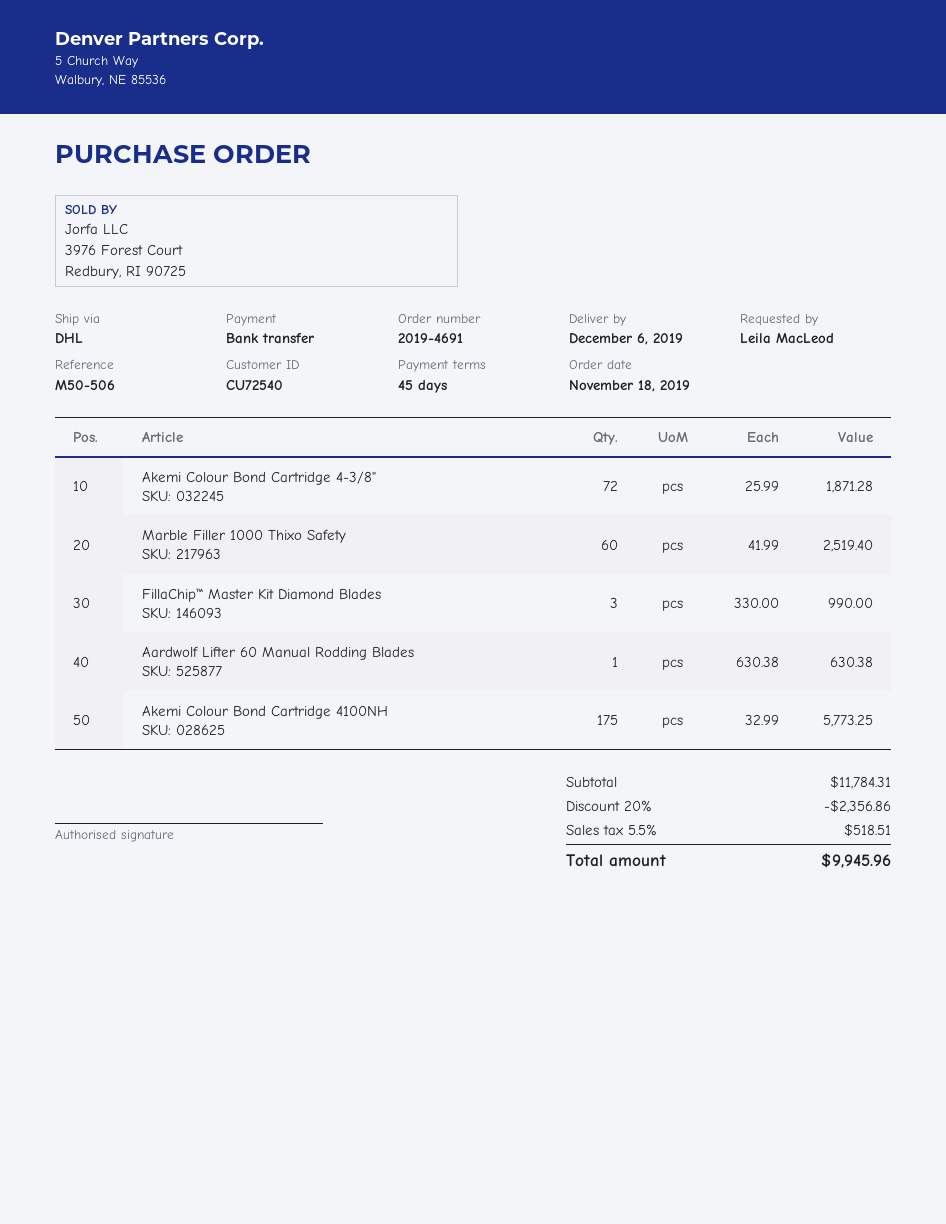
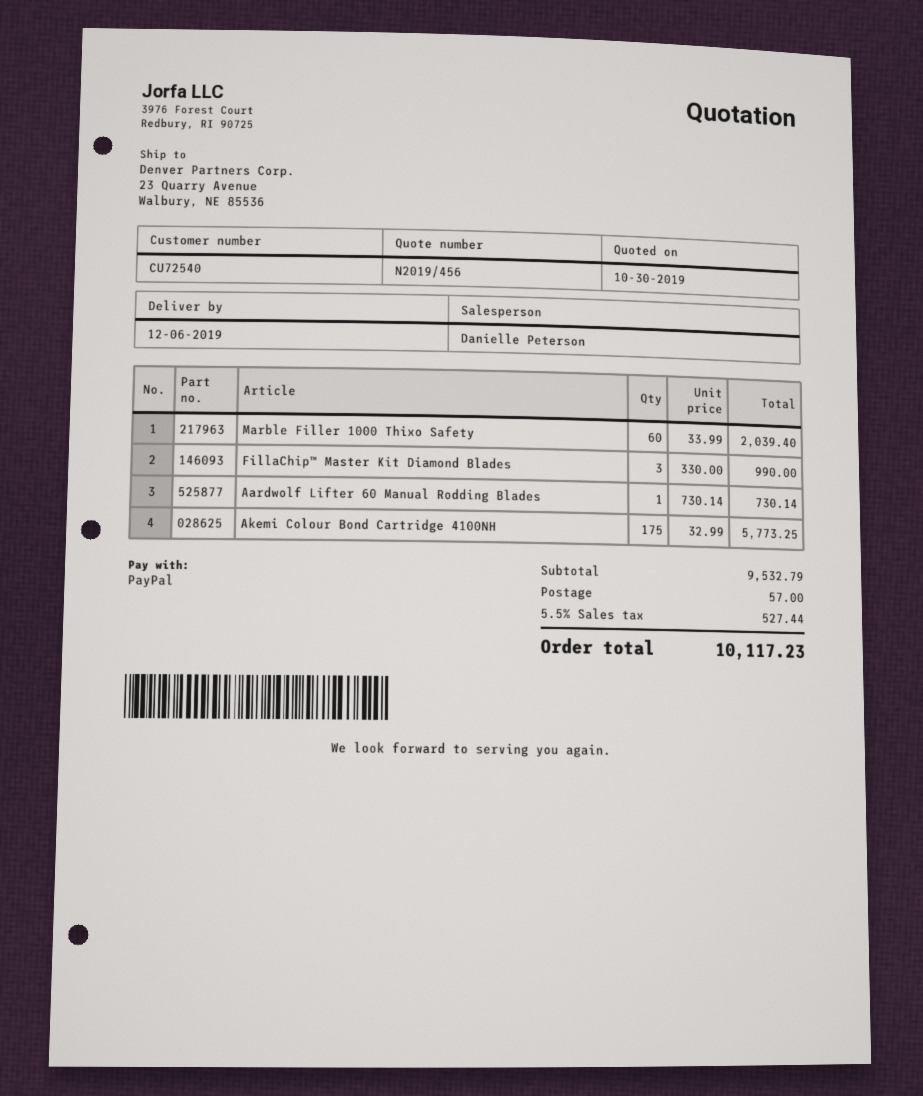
payment method: bank transfer -> PayPal
Akemi Colour Bond Cartridge 4-3/8": 72 x 25.99 = 1871.28 -> none
Marble Filler 1000 Thixo Safety: 60 x 41.99 = 2519.40 -> 60 x 33.99 = 2039.40
Aardwolf Lifter 60 Manual Rodding Blades: 1 x 630.38 = 630.38 -> 1 x 730.14 = 730.14
subtotal: 11784.31 -> 9532.79
discount: 20% = 2356.86 -> none
shipping: none -> 57.00
tax: 5.5% = 518.51 -> 5.5% = 527.44
total: 9945.96 -> 10117.23

